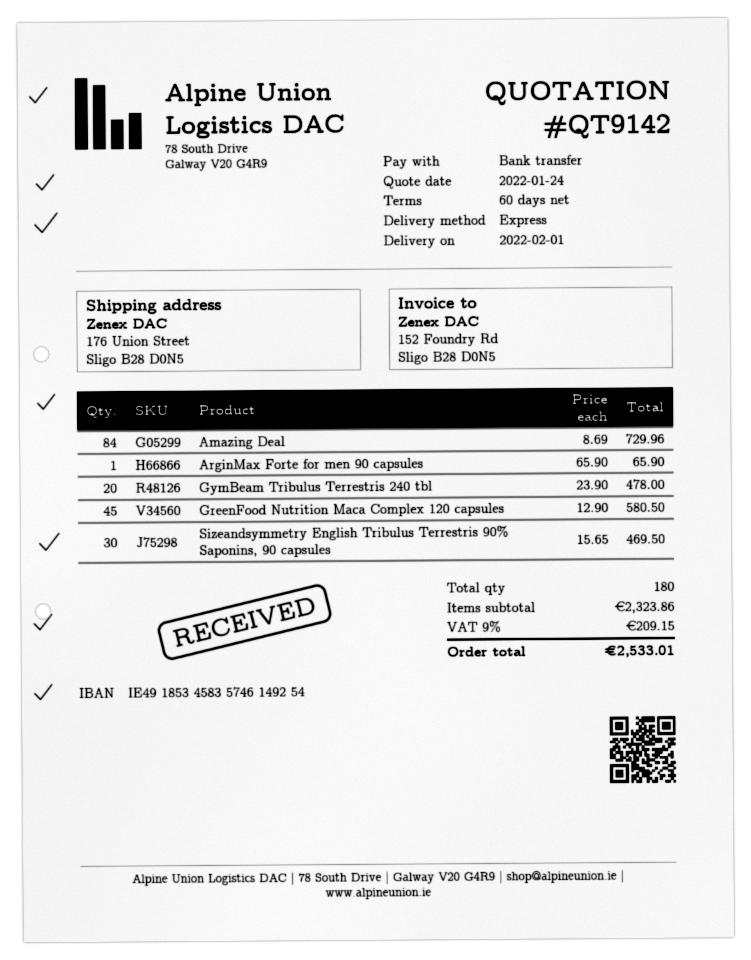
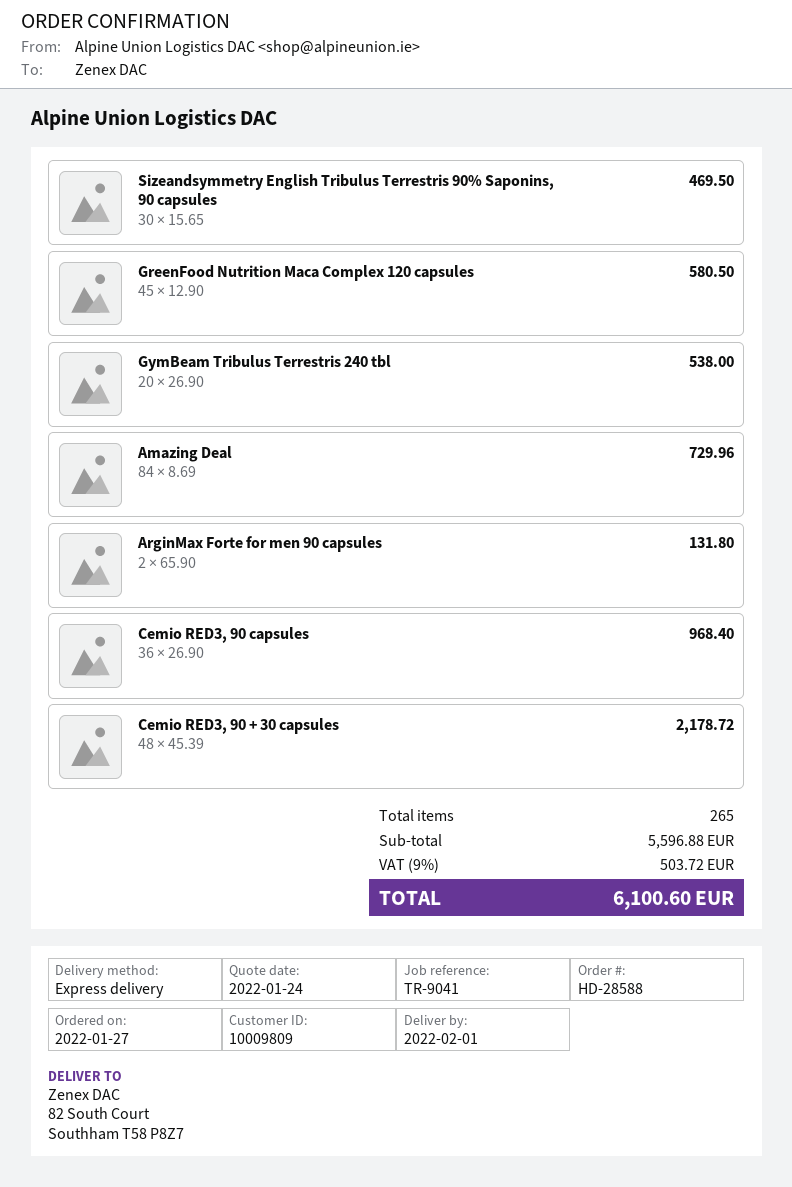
ship to: 176 Union Street, Sligo B28 D0N5 -> 82 South Court, Southham T58 P8Z7
ArginMax Forte for men 90 capsules: 1 x 65.90 = 65.90 -> 2 x 65.90 = 131.80
GymBeam Tribulus Terrestris 240 tbl: 20 x 23.90 = 478.00 -> 20 x 26.90 = 538.00
Cemio RED3, 90 capsules: none -> 36 x 26.90 = 968.40
Cemio RED3, 90 + 30 capsules: none -> 48 x 45.39 = 2178.72
total quantity: 180 -> 265
subtotal: 2323.86 -> 5596.88
tax: 9% = 209.15 -> 9% = 503.72
total: 2533.01 -> 6100.60

